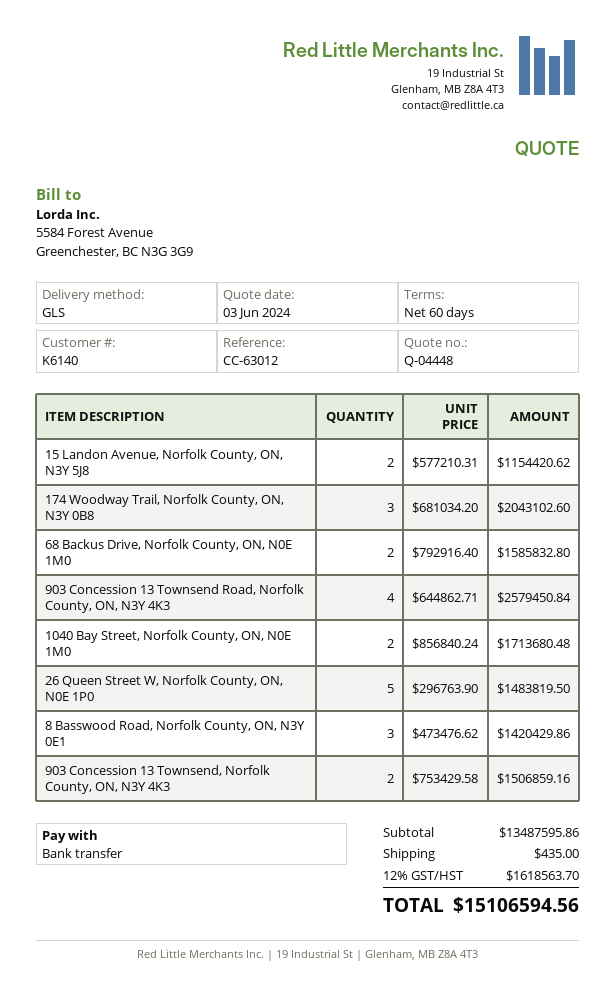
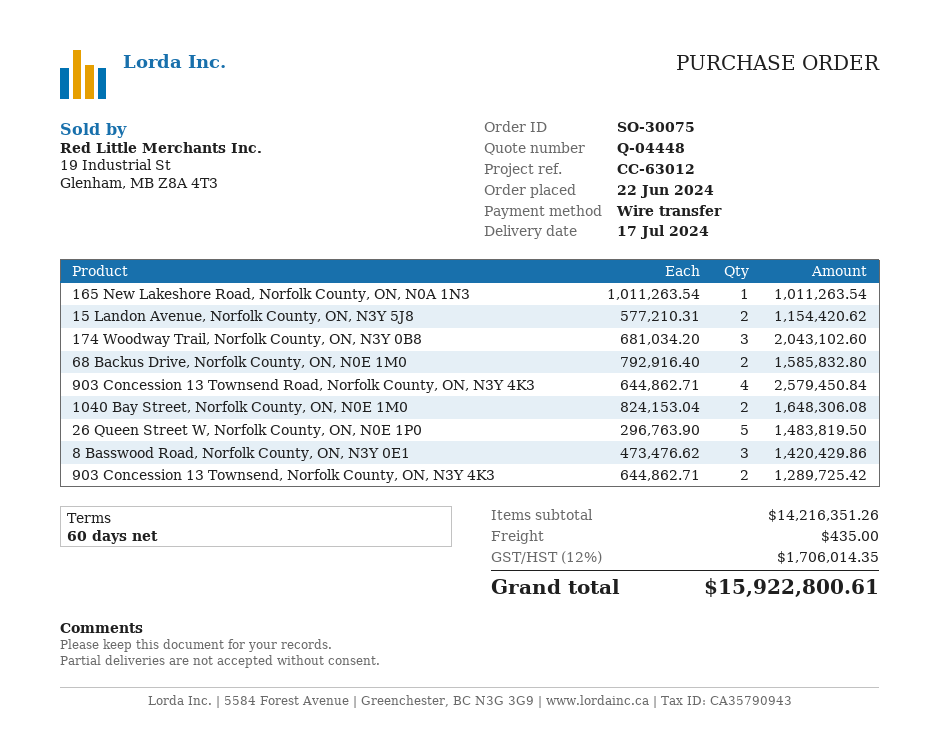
1040 Bay Street, Norfolk County, ON, N0E 1M0: 2 x 856840.24 = 1713680.48 -> 2 x 824153.04 = 1648306.08
903 Concession 13 Townsend, Norfolk County, ON, N3Y 4K3: 2 x 753429.58 = 1506859.16 -> 2 x 644862.71 = 1289725.42
165 New Lakeshore Road, Norfolk County, ON, N0A 1N3: none -> 1 x 1011263.54 = 1011263.54
subtotal: 13487595.86 -> 14216351.26
tax: 12% = 1618563.70 -> 12% = 1706014.35
total: 15106594.56 -> 15922800.61

